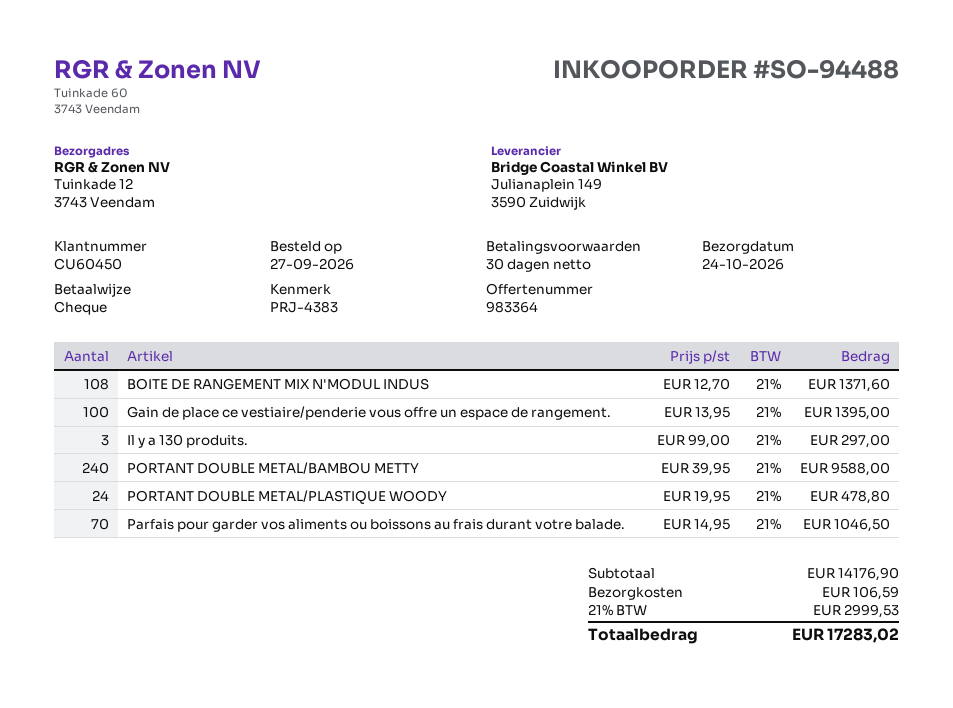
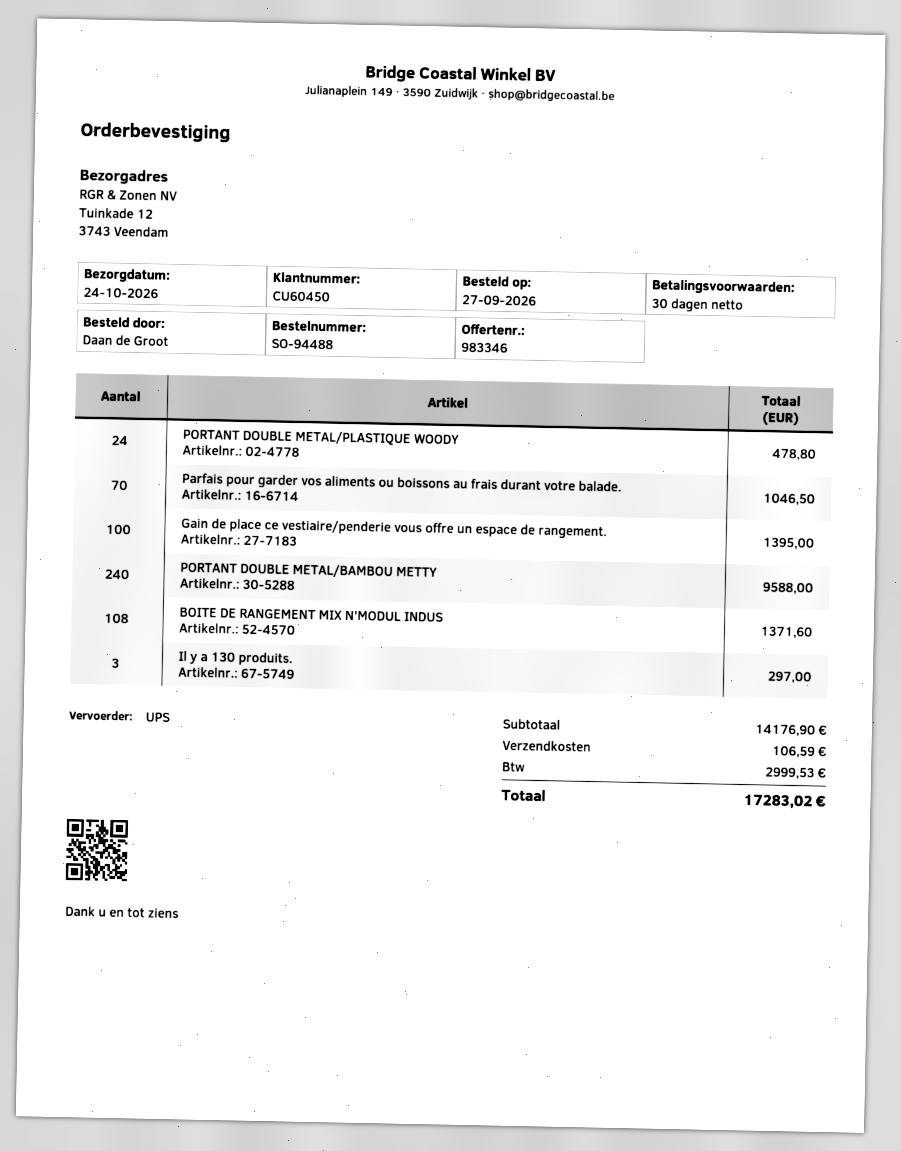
quote number: 983364 -> 983346

